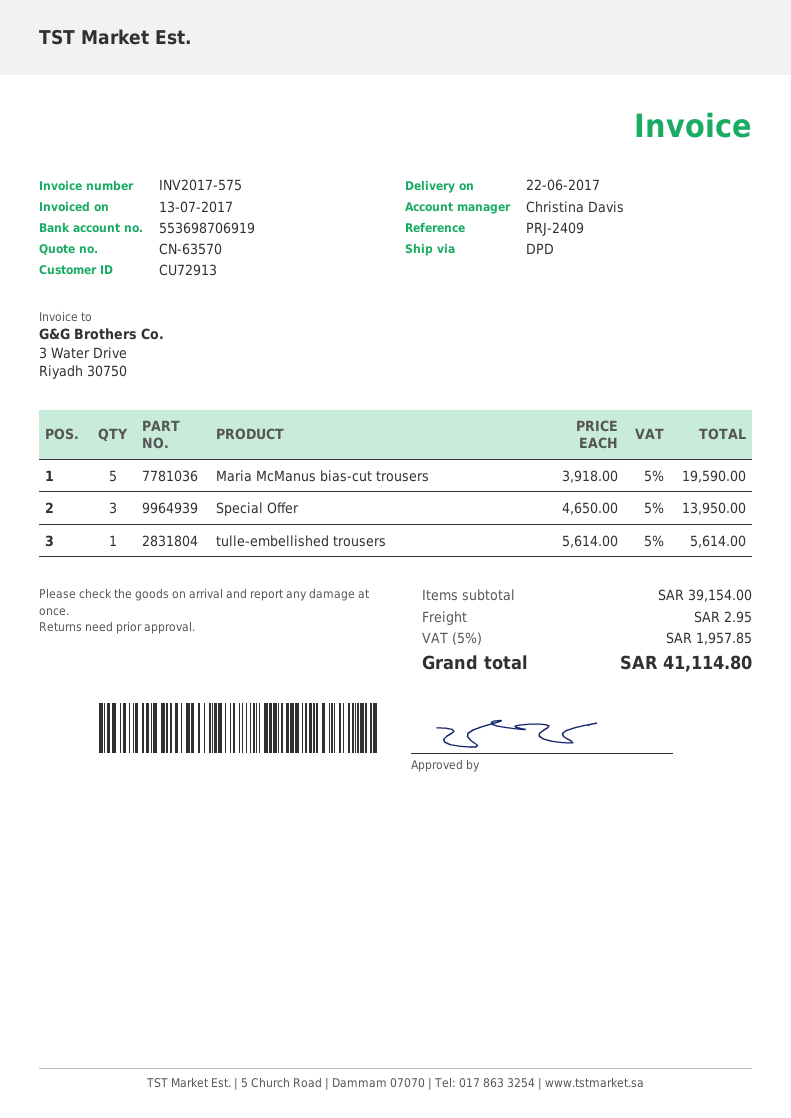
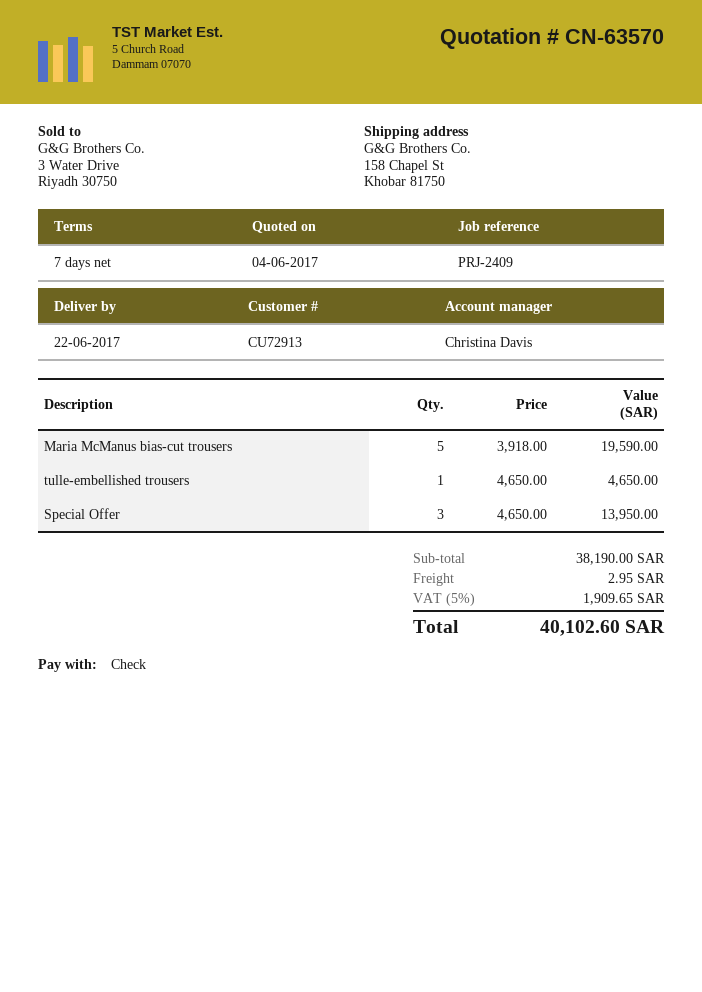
tulle-embellished trousers: 1 x 5614.00 = 5614.00 -> 1 x 4650.00 = 4650.00
subtotal: 39154.00 -> 38190.00
tax: 5% = 1957.85 -> 5% = 1909.65
total: 41114.80 -> 40102.60

